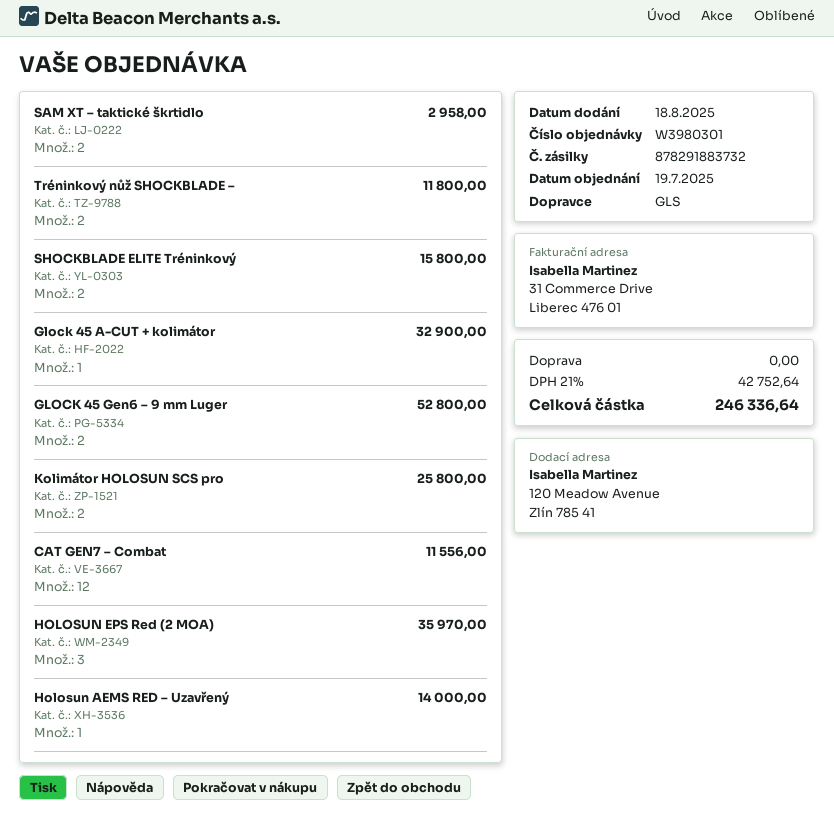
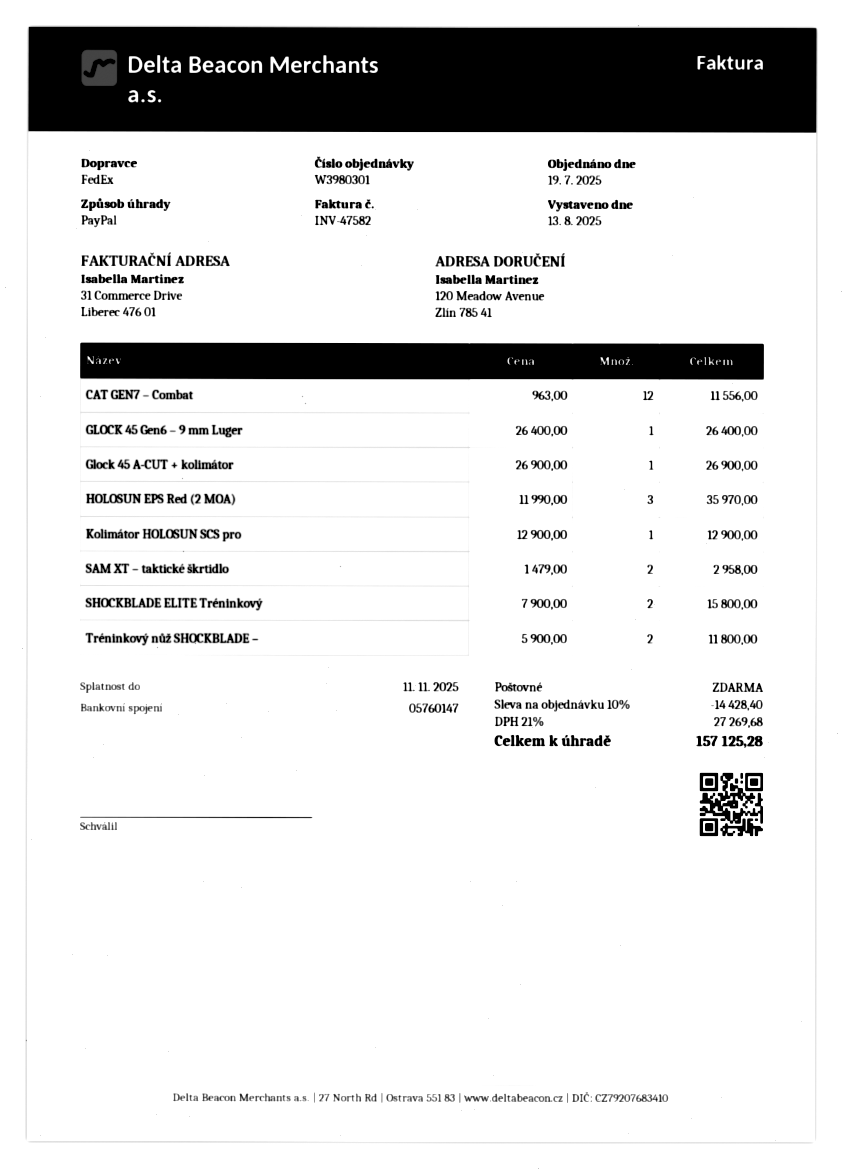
shipping method: GLS -> FedEx
Glock 45 A-CUT + kolimátor: 1 for 32900.00 -> 1 for 26900.00
GLOCK 45 Gen6 – 9 mm Luger: 2 for 52800.00 -> 1 for 26400.00
Kolimátor HOLOSUN SCS pro: 2 for 25800.00 -> 1 for 12900.00
Holosun AEMS RED – Uzavřený: 1 for 14000.00 -> none
discount: none -> 10% = 14428.40
tax: 21% = 42752.64 -> 21% = 27269.68
total: 246336.64 -> 157125.28

